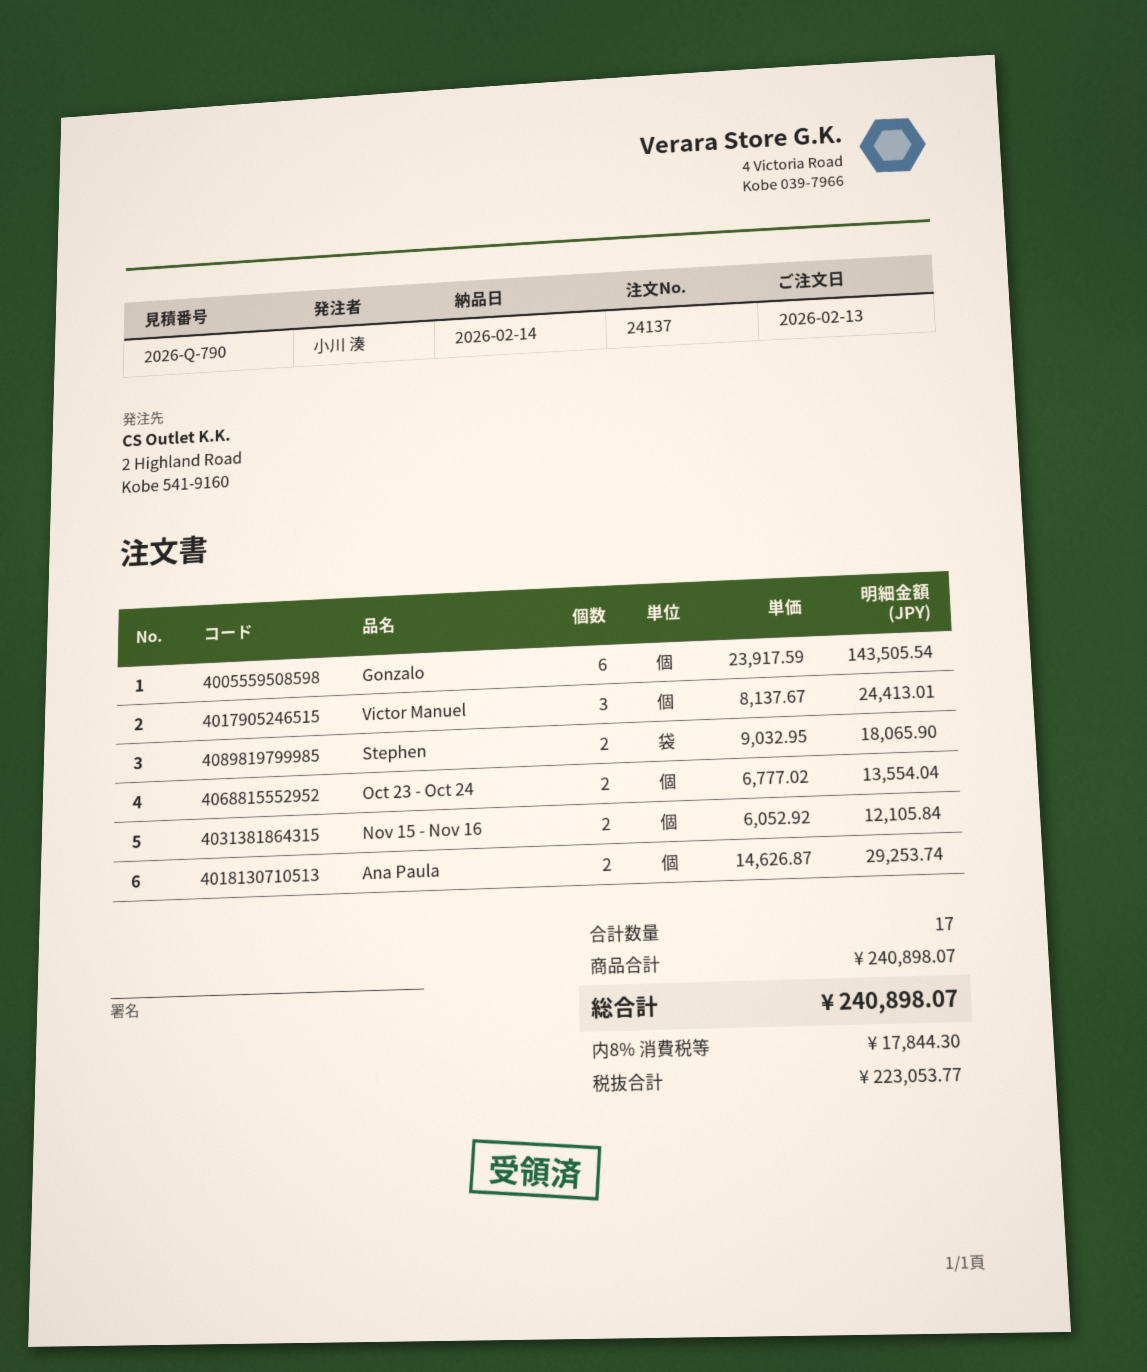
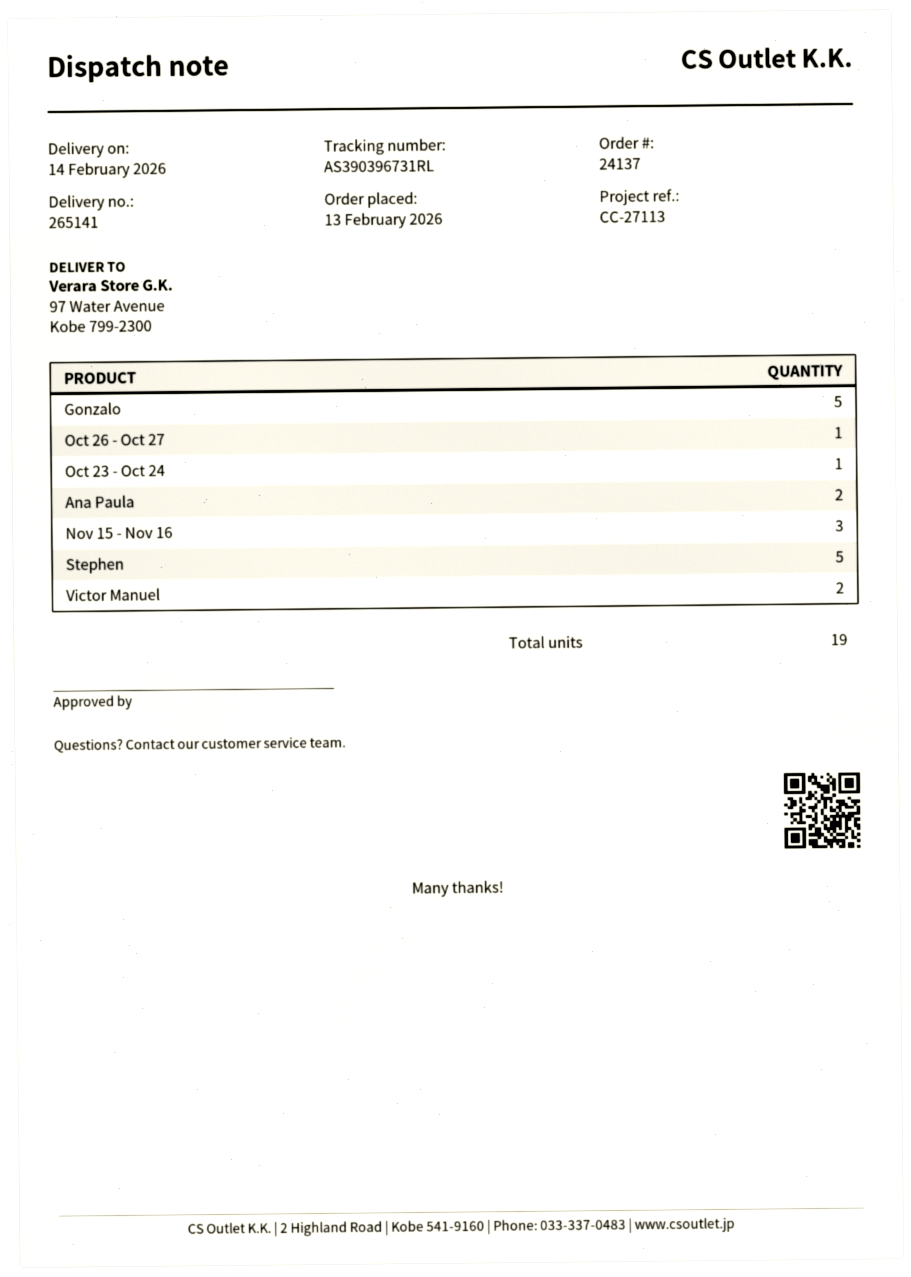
Gonzalo: 6 -> 5
Victor Manuel: 3 -> 2
Stephen: 2 -> 5
Oct 23 - Oct 24: 2 -> 1
Nov 15 - Nov 16: 2 -> 3
Oct 26 - Oct 27: none -> 1
total quantity: 17 -> 19

